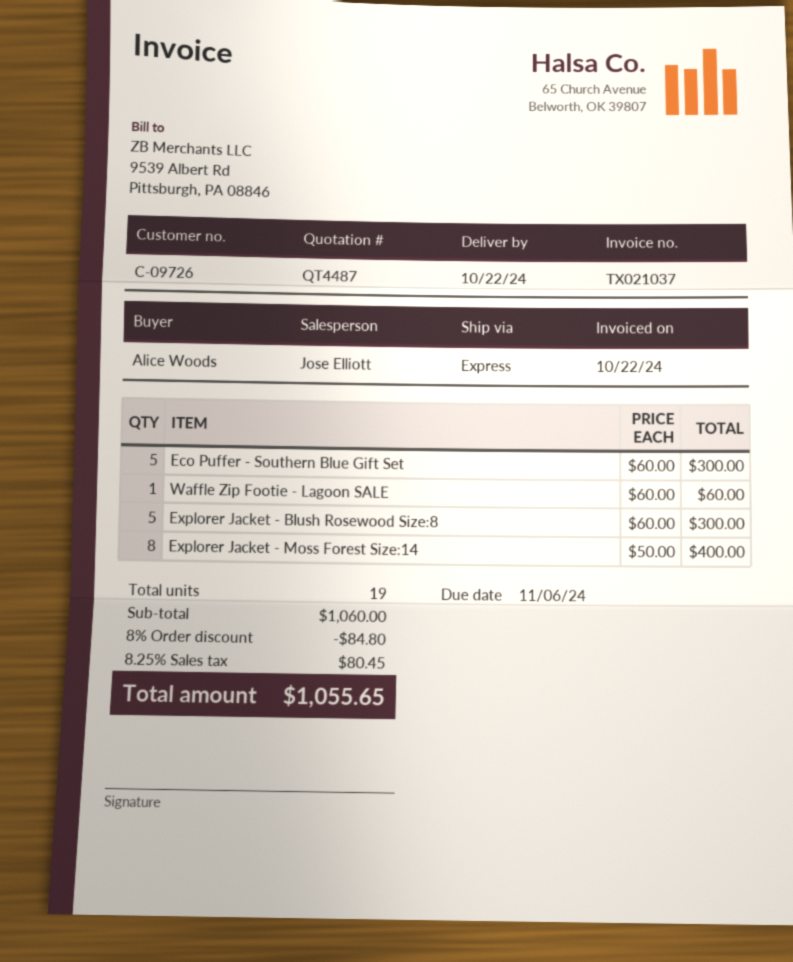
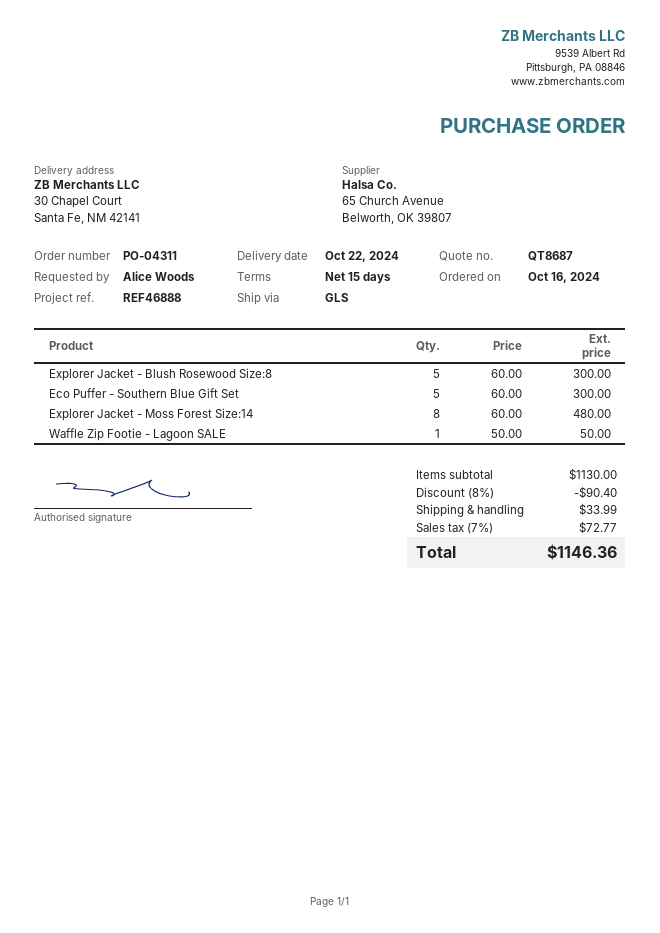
quote number: QT4487 -> QT8687
shipping method: express -> GLS
Waffle Zip Footie - Lagoon SALE: 1 x 60.00 = 60.00 -> 1 x 50.00 = 50.00
Explorer Jacket - Moss Forest Size:14: 8 x 50.00 = 400.00 -> 8 x 60.00 = 480.00
subtotal: 1060.00 -> 1130.00
discount: 8% = 84.80 -> 8% = 90.40
shipping: none -> 33.99
tax: 8.25% = 80.45 -> 7% = 72.77
total: 1055.65 -> 1146.36

